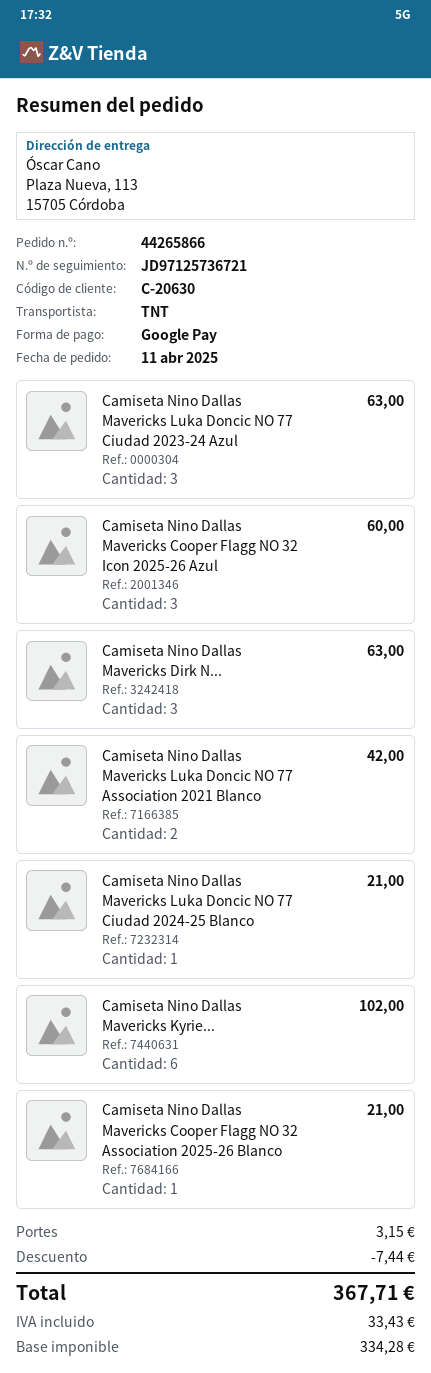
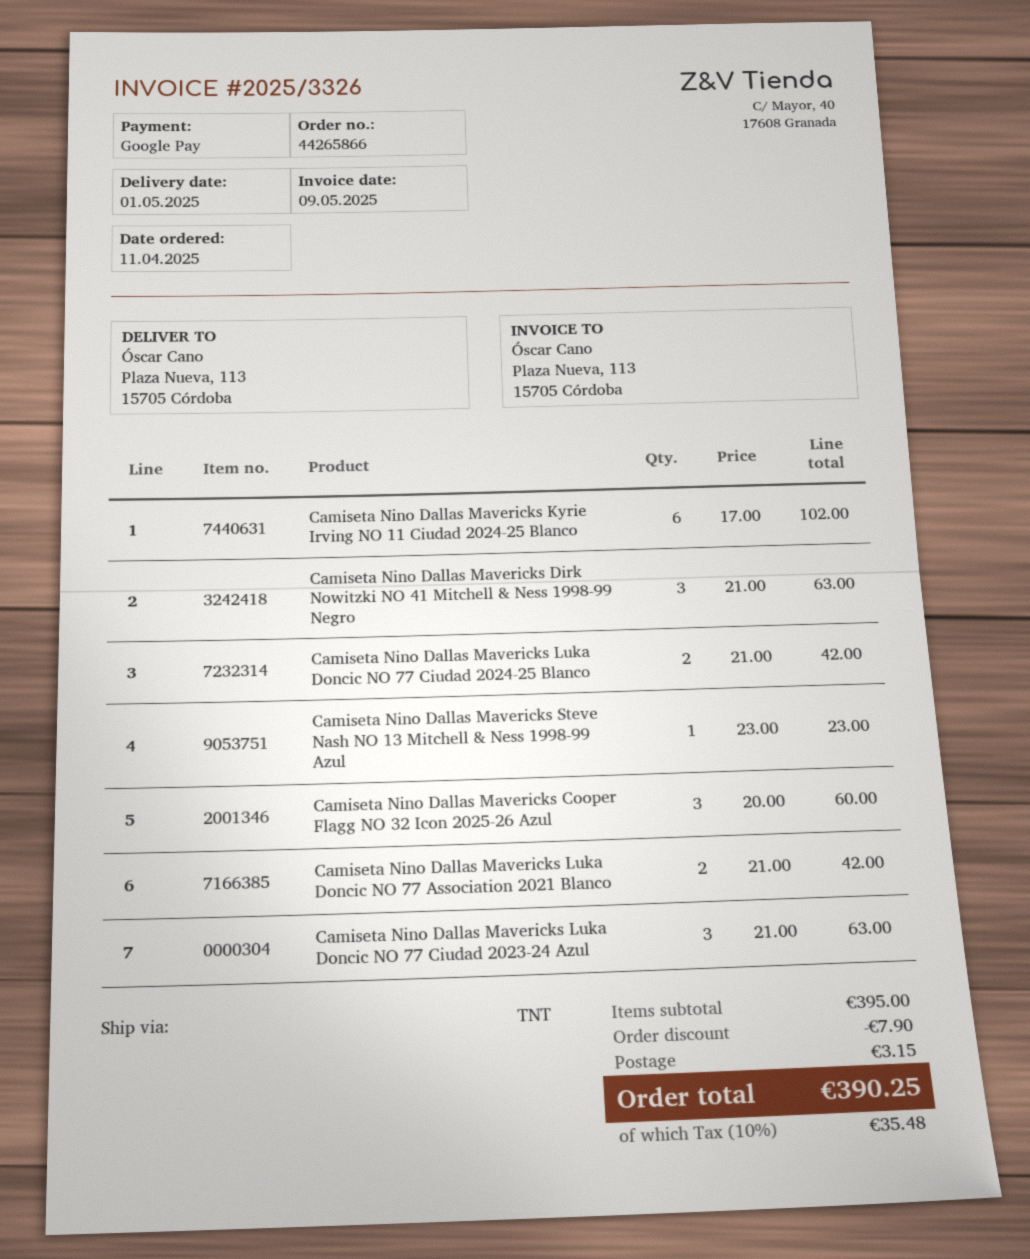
Camiseta Nino Dallas Mavericks Luka Doncic NO 77 Ciudad 2024-25 Blanco: 1 for 21.00 -> 2 for 42.00
Camiseta Nino Dallas Mavericks Cooper Flagg NO 32 Association 2025-26 Blanco: 1 for 21.00 -> none
Camiseta Nino Dallas Mavericks Steve Nash NO 13 Mitchell & Ness 1998-99 Azul: none -> 1 for 23.00
discount: 7.44 -> 7.90
tax: 33.43 -> 35.48
total: 367.71 -> 390.25

